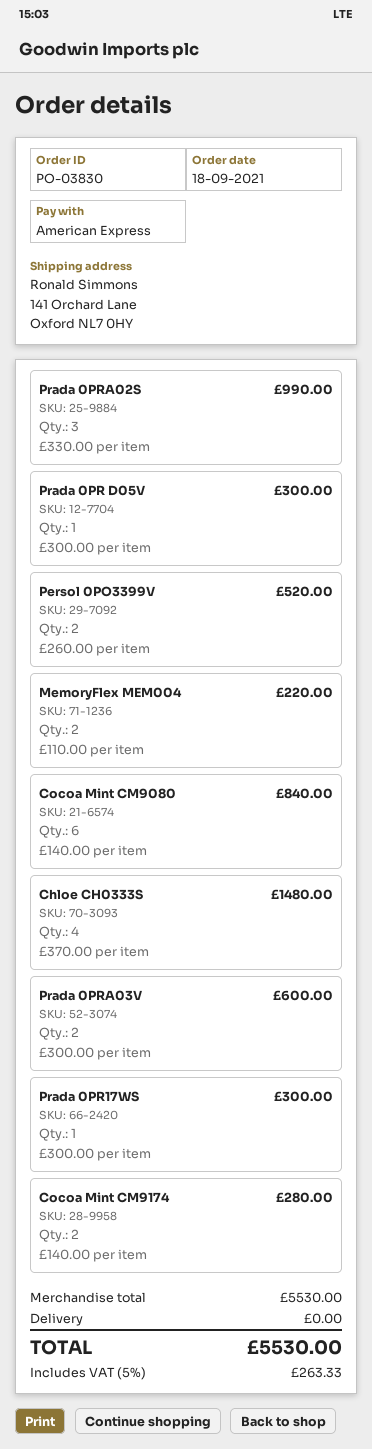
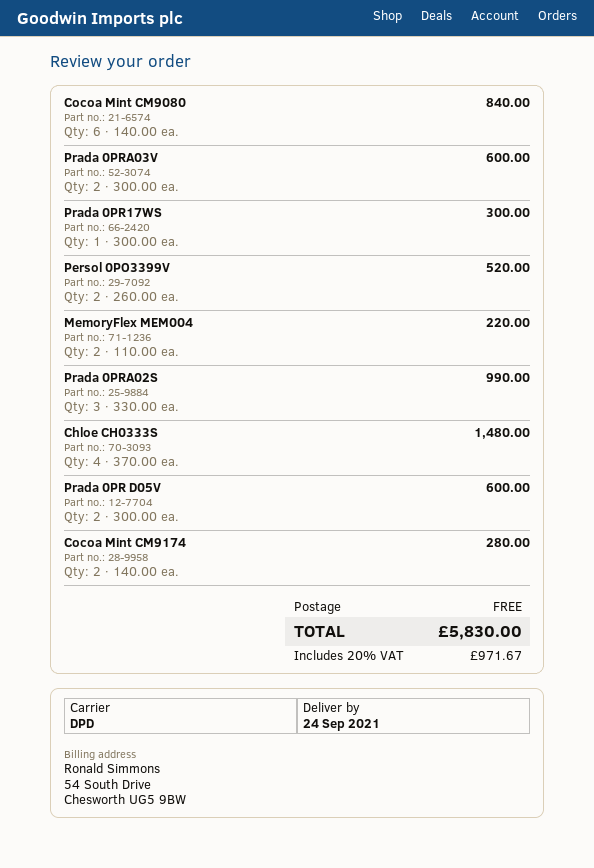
Prada 0PR D05V: 1 x 300.00 = 300.00 -> 2 x 300.00 = 600.00
tax: 5% = 263.33 -> 20% = 971.67
total: 5530.00 -> 5830.00

